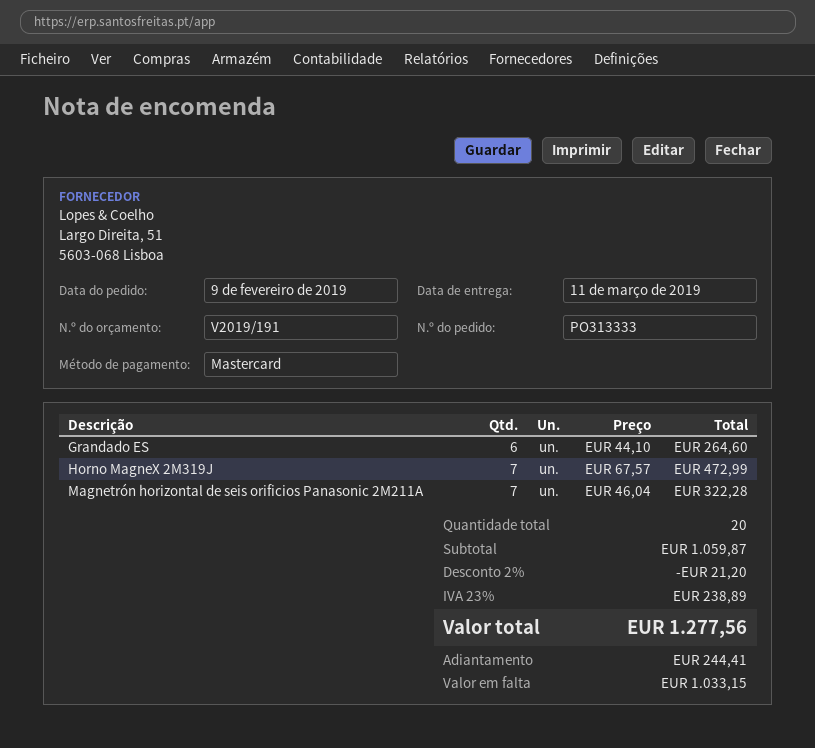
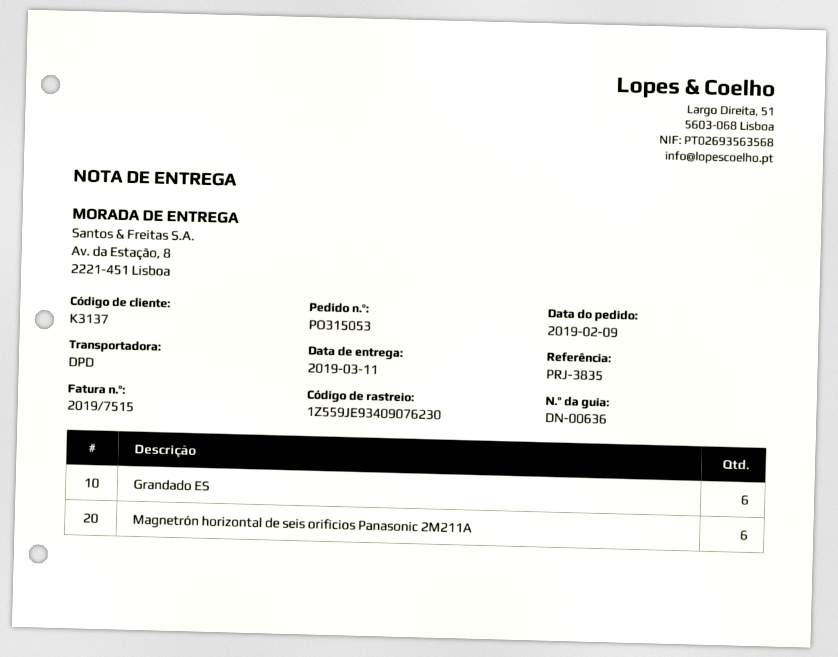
order number: PO313333 -> PO315053
Horno MagneX 2M319J: 7 -> none
Magnetrón horizontal de seis orificios Panasonic 2M211A: 7 -> 6

